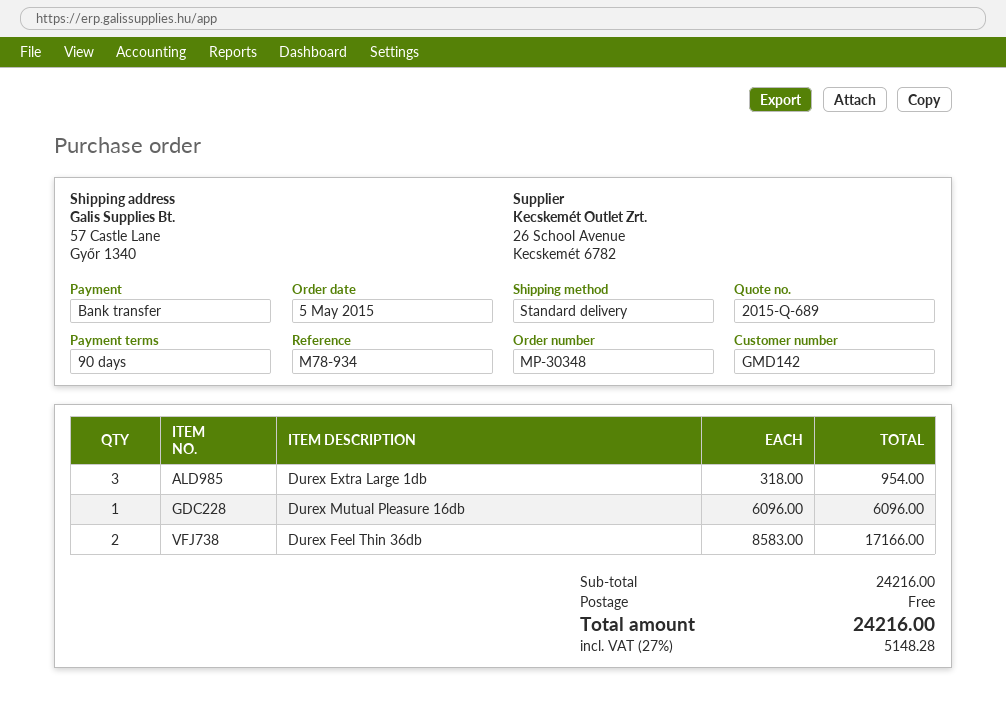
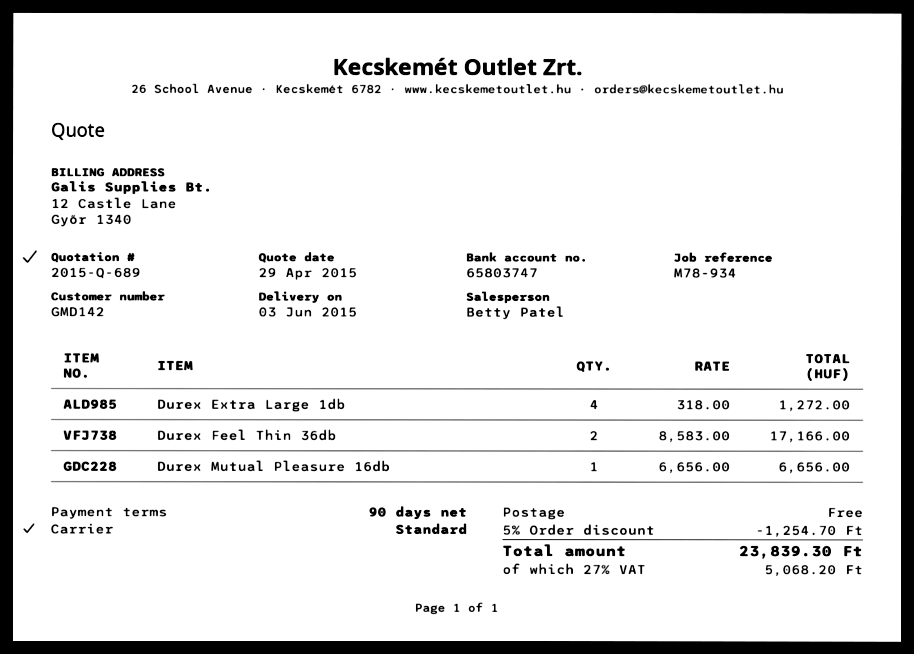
Durex Extra Large 1db: 3 x 318.00 = 954.00 -> 4 x 318.00 = 1272.00
Durex Mutual Pleasure 16db: 1 x 6096.00 = 6096.00 -> 1 x 6656.00 = 6656.00
discount: none -> 5% = 1254.70
tax: 27% = 5148.28 -> 27% = 5068.20
total: 24216.00 -> 23839.30

